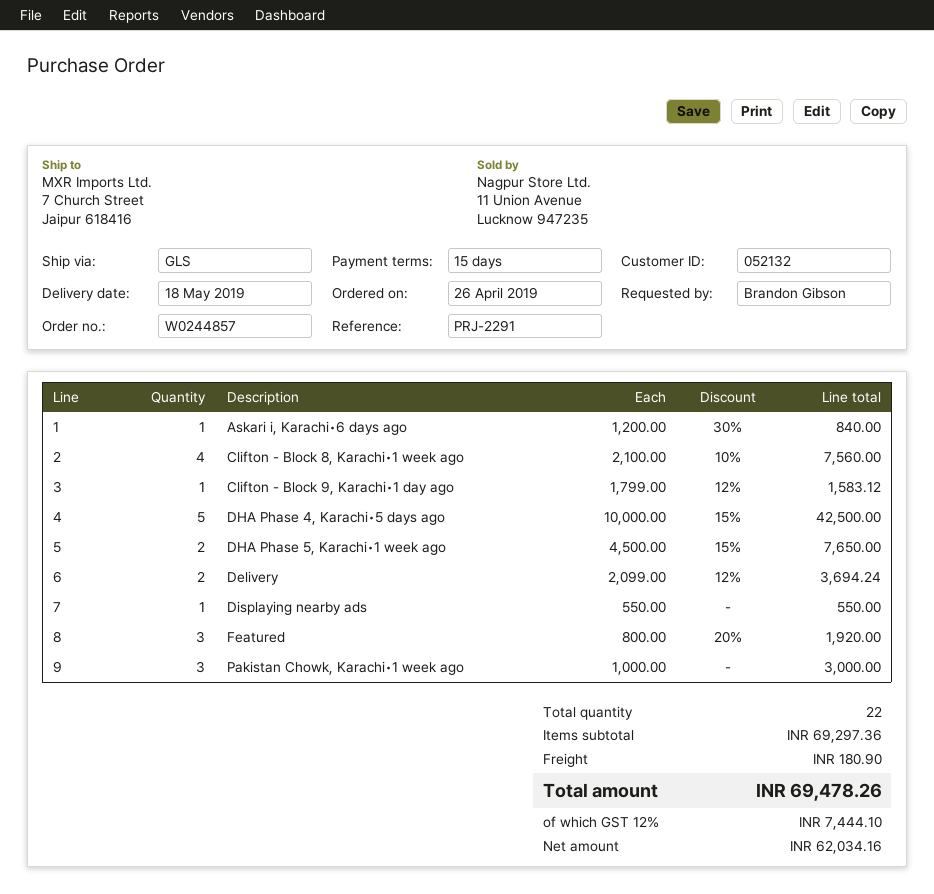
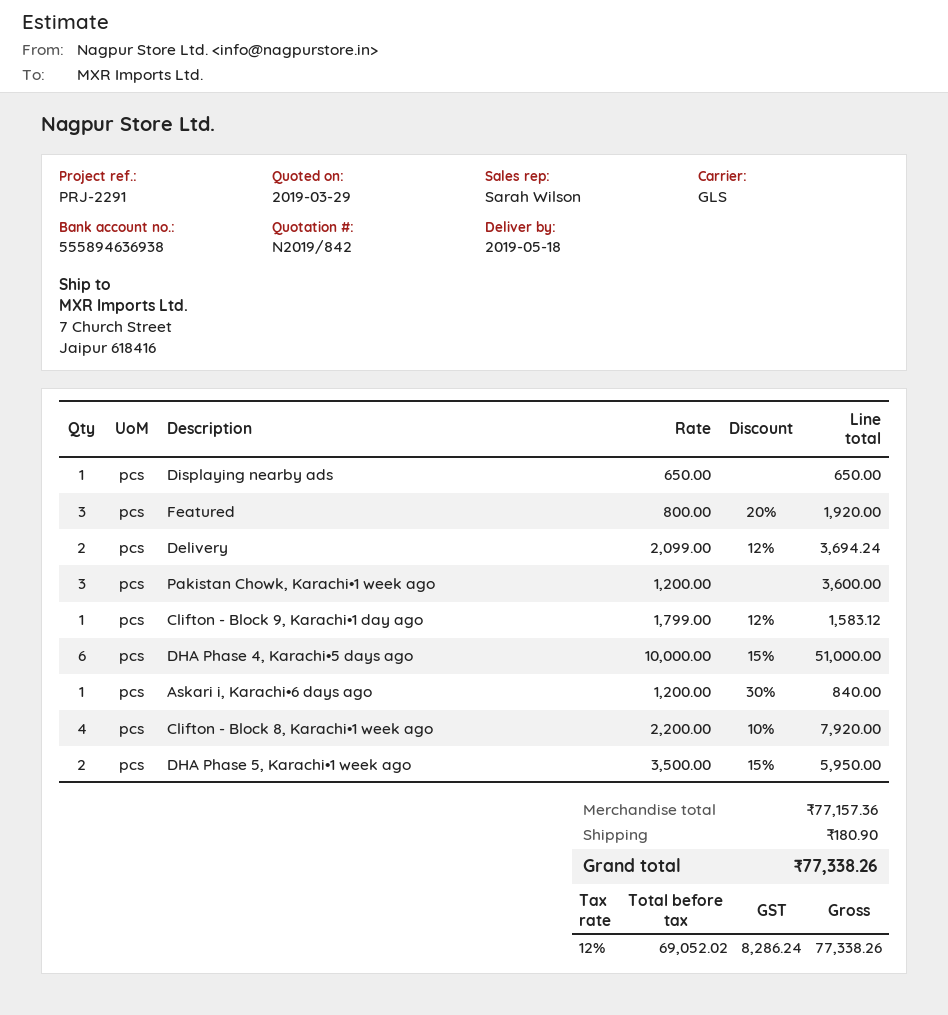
Clifton - Block 8, Karachi•1 week ago: 4 x 2100.00 - 10% = 7560.00 -> 4 x 2200.00 - 10% = 7920.00
DHA Phase 4, Karachi•5 days ago: 5 x 10000.00 - 15% = 42500.00 -> 6 x 10000.00 - 15% = 51000.00
DHA Phase 5, Karachi•1 week ago: 2 x 4500.00 - 15% = 7650.00 -> 2 x 3500.00 - 15% = 5950.00
Displaying nearby ads: 1 x 550.00 = 550.00 -> 1 x 650.00 = 650.00
Pakistan Chowk, Karachi•1 week ago: 3 x 1000.00 = 3000.00 -> 3 x 1200.00 = 3600.00
subtotal: 69297.36 -> 77157.36
net: 62034.16 -> 69052.02
tax: 12% = 7444.10 -> 12% = 8286.24
total: 69478.26 -> 77338.26

